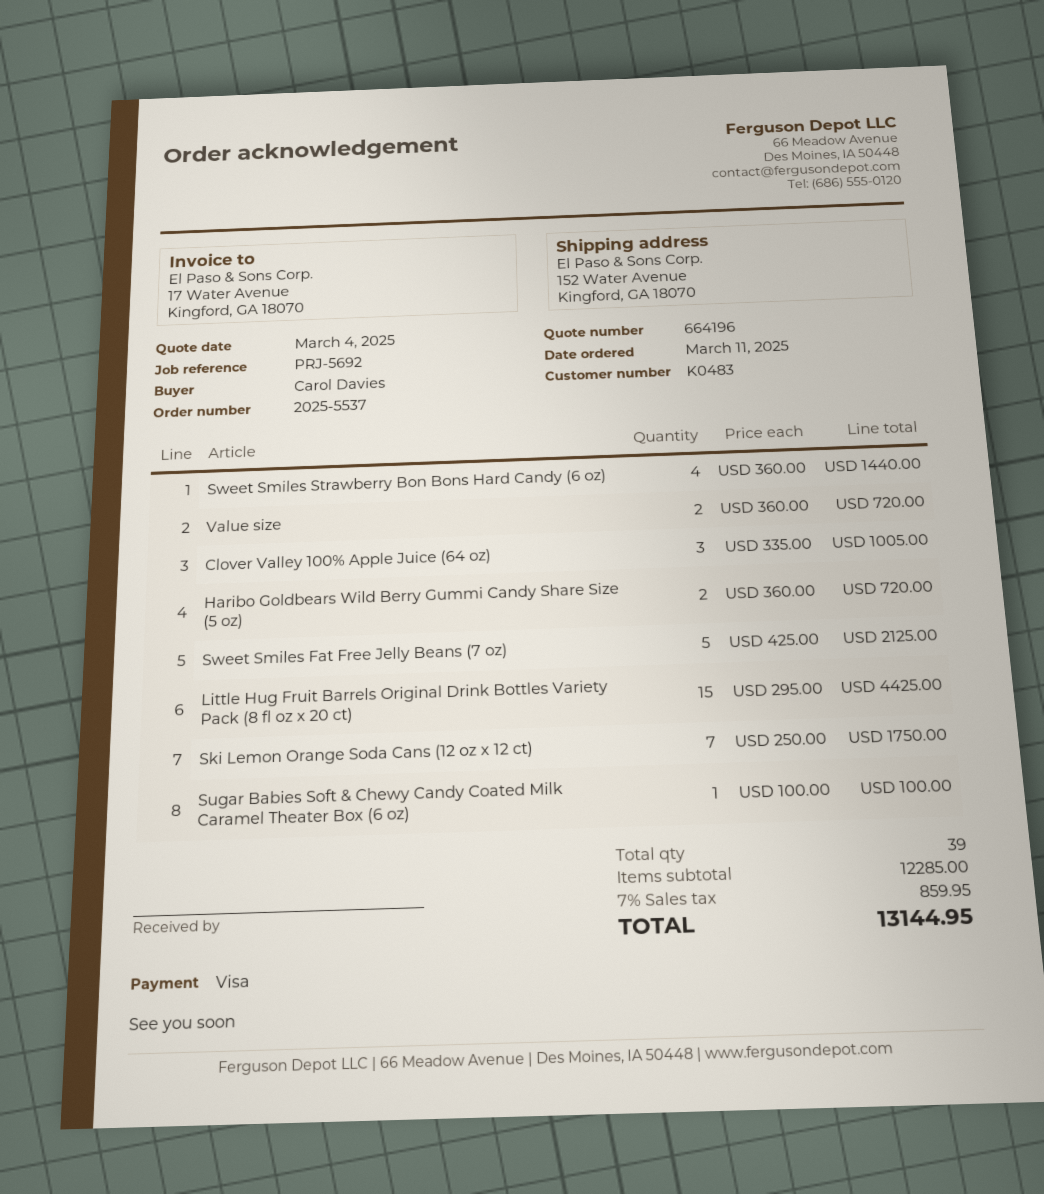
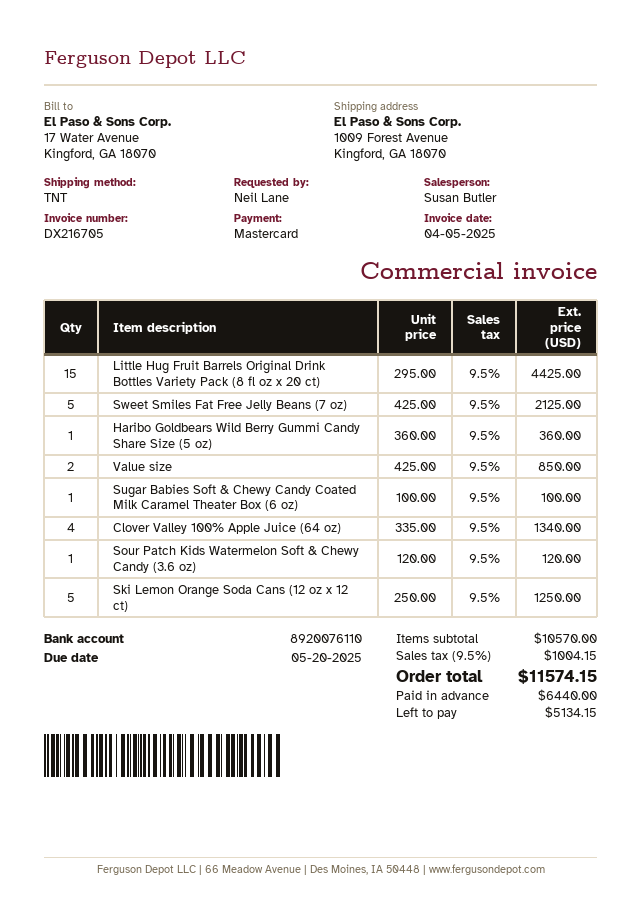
ordered by: Carol Davies -> Neil Lane
payment method: Visa -> Mastercard
ship to: 152 Water Avenue, Kingford, GA 18070 -> 1009 Forest Avenue, Kingford, GA 18070
Sweet Smiles Strawberry Bon Bons Hard Candy (6 oz): 4 x 360.00 = 1440.00 -> none
Value size: 2 x 360.00 = 720.00 -> 2 x 425.00 = 850.00
Clover Valley 100% Apple Juice (64 oz): 3 x 335.00 = 1005.00 -> 4 x 335.00 = 1340.00
Haribo Goldbears Wild Berry Gummi Candy Share Size (5 oz): 2 x 360.00 = 720.00 -> 1 x 360.00 = 360.00
Ski Lemon Orange Soda Cans (12 oz x 12 ct): 7 x 250.00 = 1750.00 -> 5 x 250.00 = 1250.00
Sour Patch Kids Watermelon Soft & Chewy Candy (3.6 oz): none -> 1 x 120.00 = 120.00
subtotal: 12285.00 -> 10570.00
tax: 7% = 859.95 -> 9.5% = 1004.15
total: 13144.95 -> 11574.15

